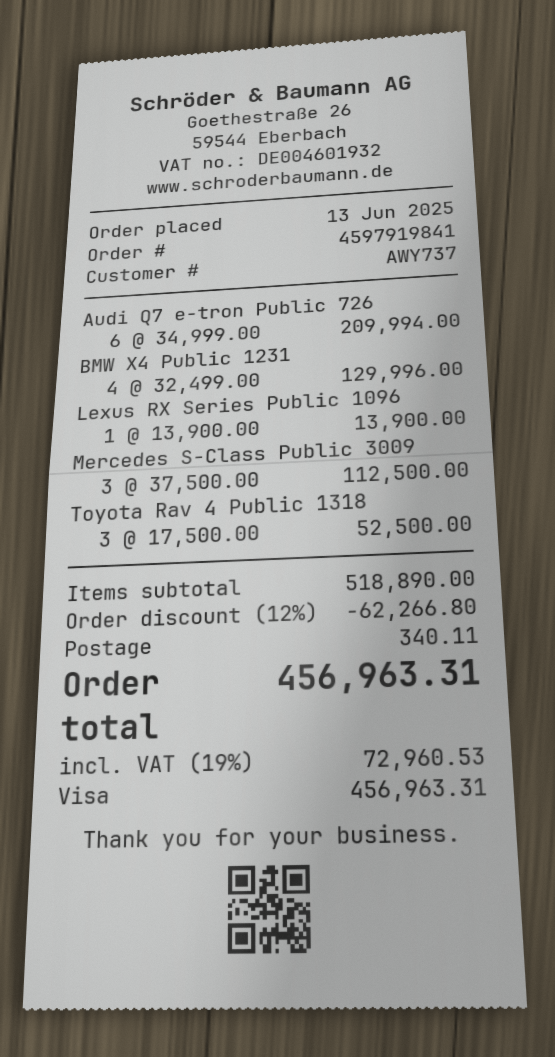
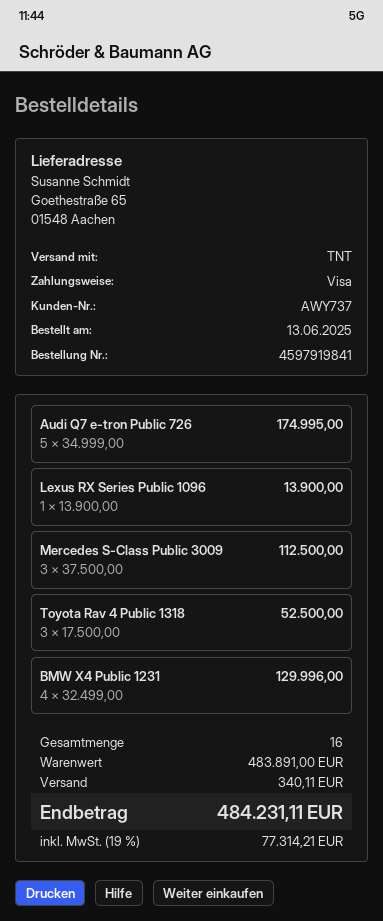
Audi Q7 e-tron Public 726: 6 x 34999.00 = 209994.00 -> 5 x 34999.00 = 174995.00
subtotal: 518890.00 -> 483891.00
discount: 12% = 62266.80 -> none
tax: 19% = 72960.53 -> 19% = 77314.21
total: 456963.31 -> 484231.11

